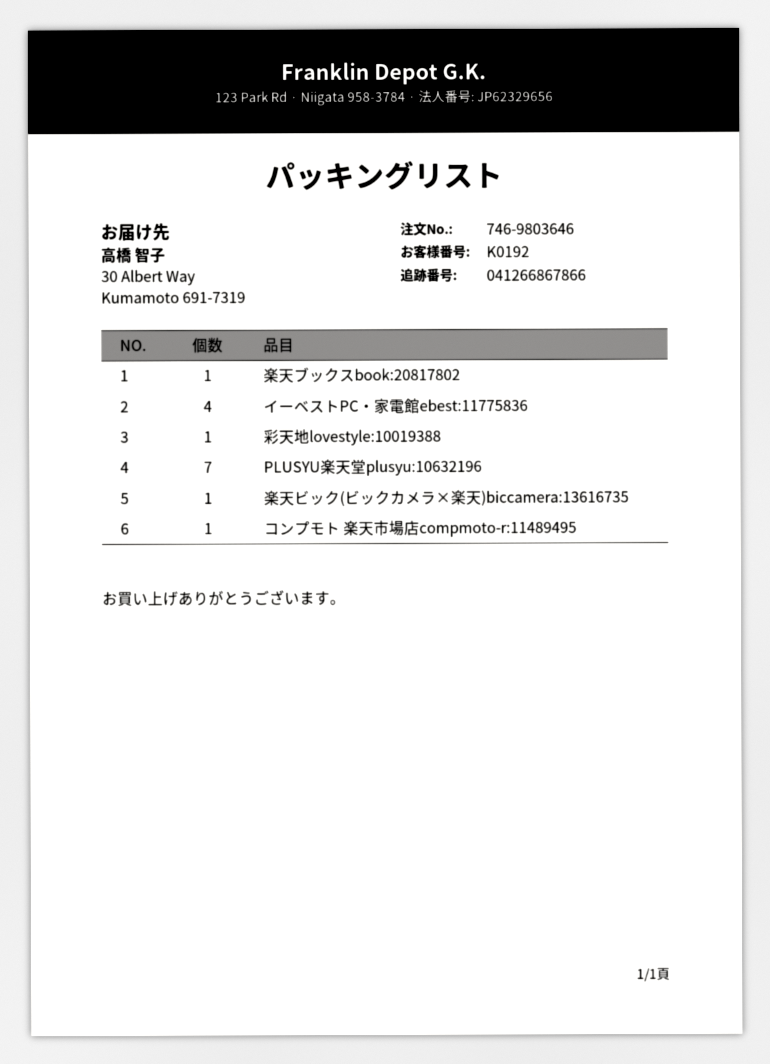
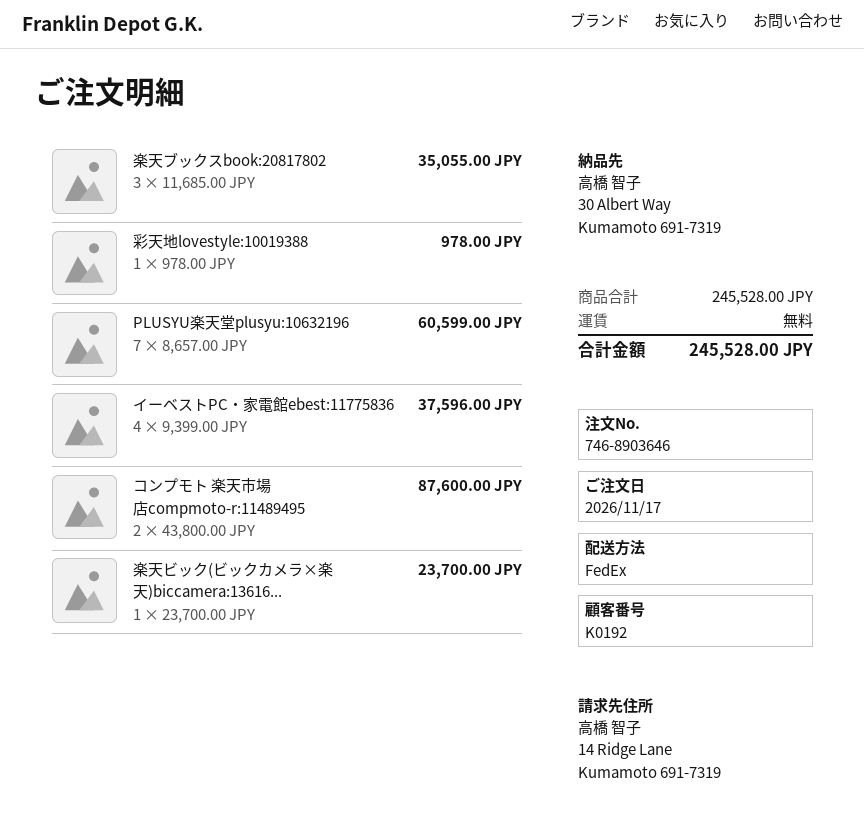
order number: 746-9803646 -> 746-8903646
楽天ブックスbook:20817802: 1 -> 3
コンプモト 楽天市場店compmoto-r:11489495: 1 -> 2

